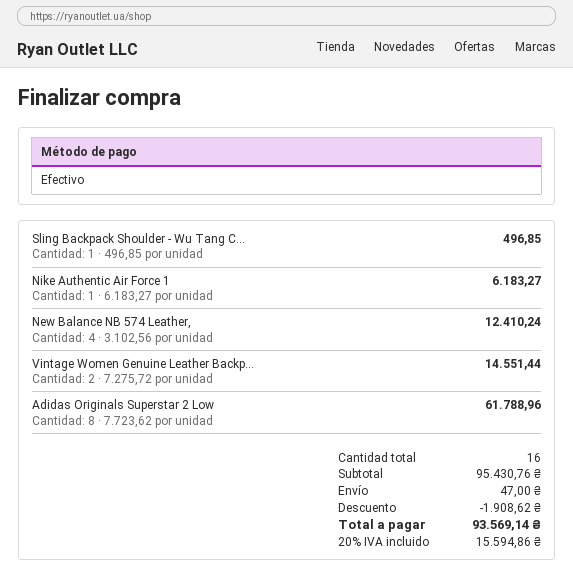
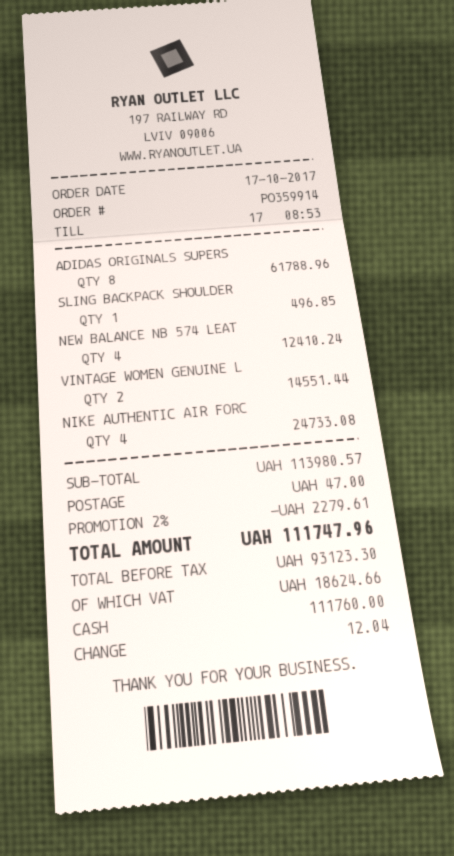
Nike Authentic Air Force 1: 1 for 6183.27 -> 4 for 24733.08
subtotal: 95430.76 -> 113980.57
discount: 1908.62 -> 2279.61
tax: 15594.86 -> 18624.66
total: 93569.14 -> 111747.96

